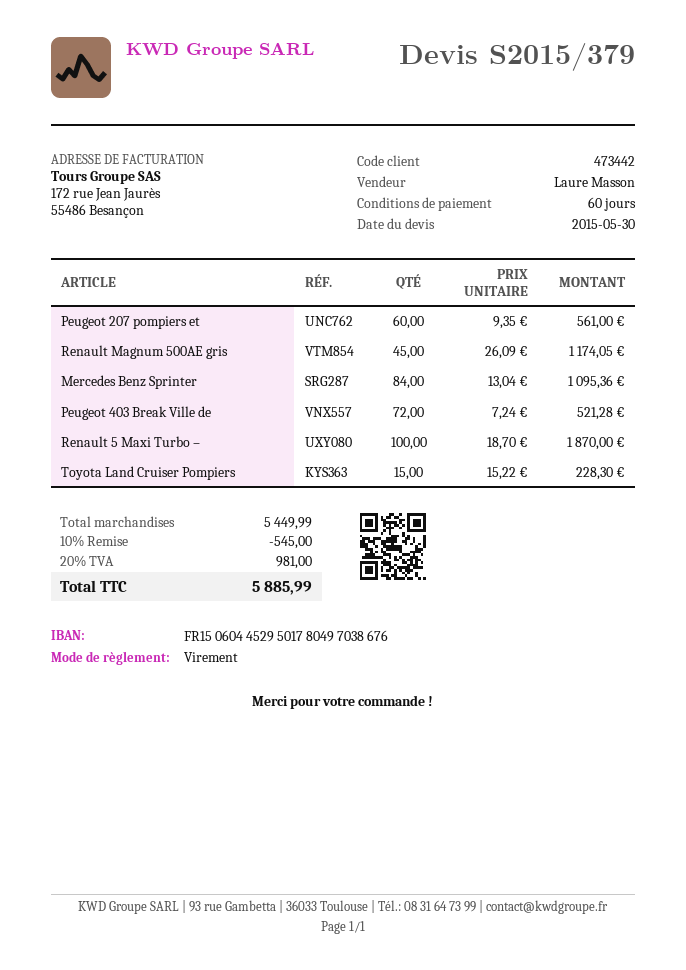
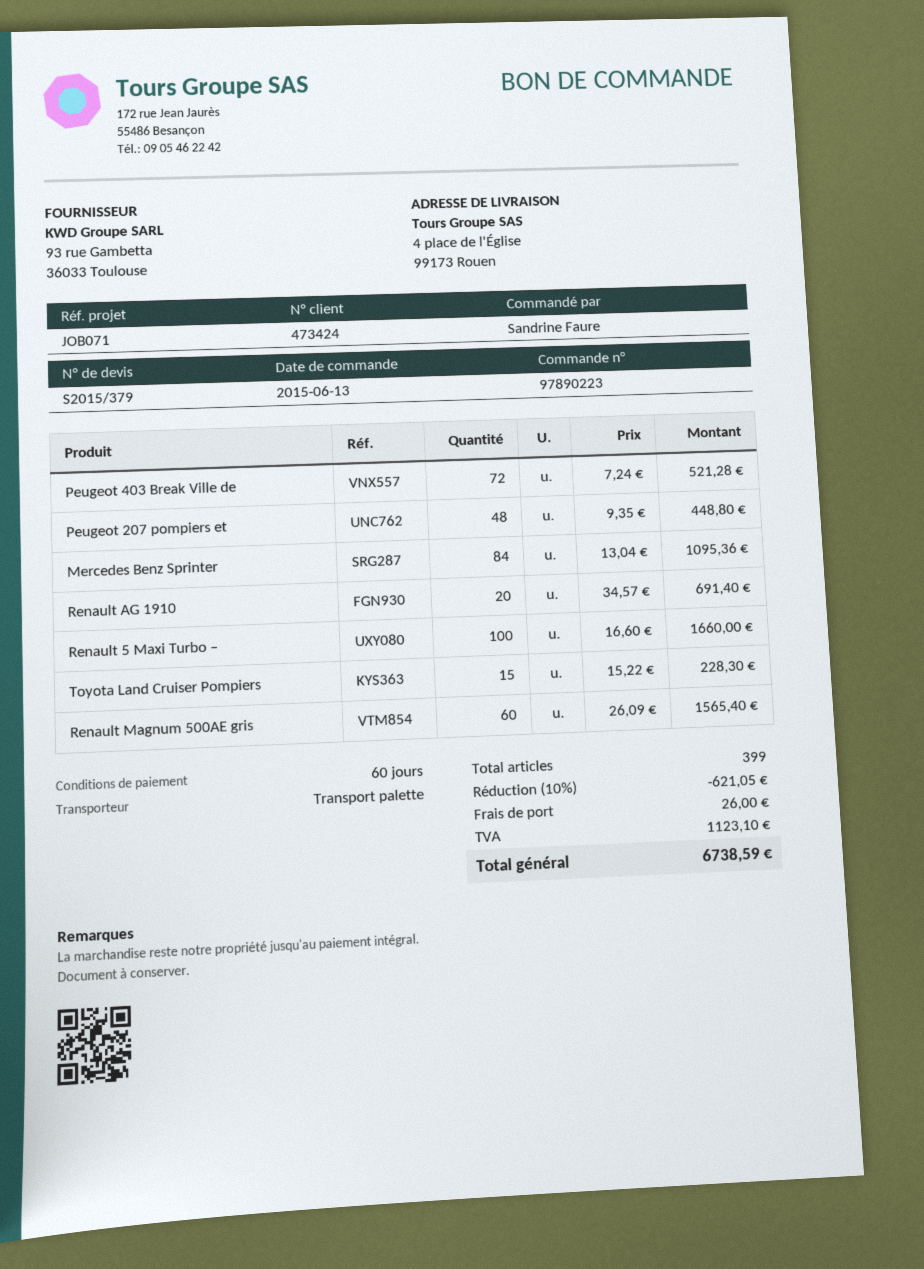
customer number: 473442 -> 473424
Peugeot 207 pompiers et: 60 x 9.35 = 561.00 -> 48 x 9.35 = 448.80
Renault Magnum 500AE gris: 45 x 26.09 = 1174.05 -> 60 x 26.09 = 1565.40
Renault 5 Maxi Turbo –: 100 x 18.70 = 1870.00 -> 100 x 16.60 = 1660.00
Renault AG 1910: none -> 20 x 34.57 = 691.40
discount: 10% = 545.00 -> 10% = 621.05
shipping: none -> 26.00
tax: 981.00 -> 1123.10
total: 5885.99 -> 6738.59

